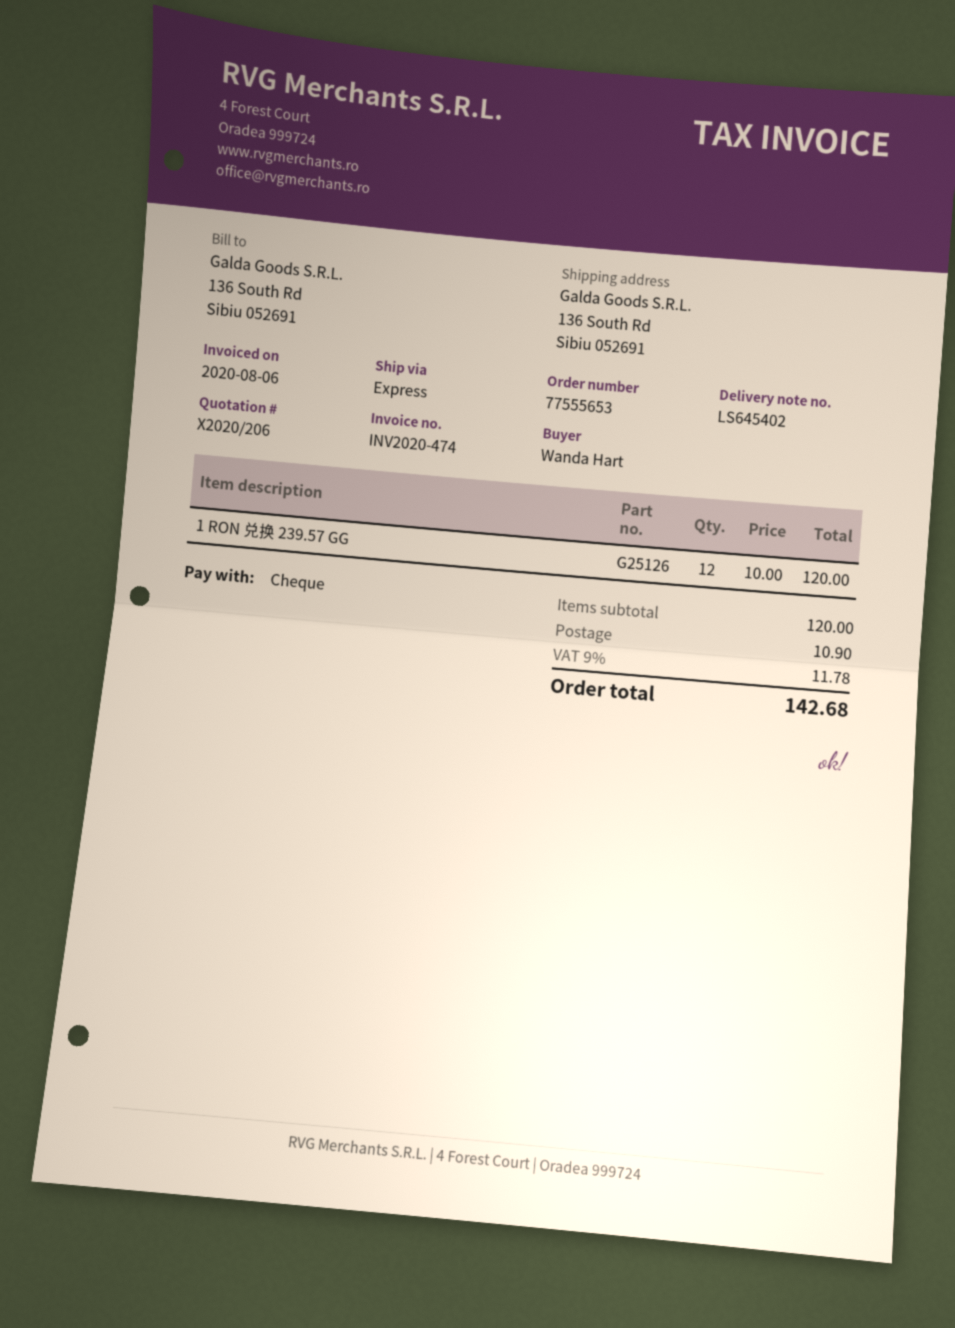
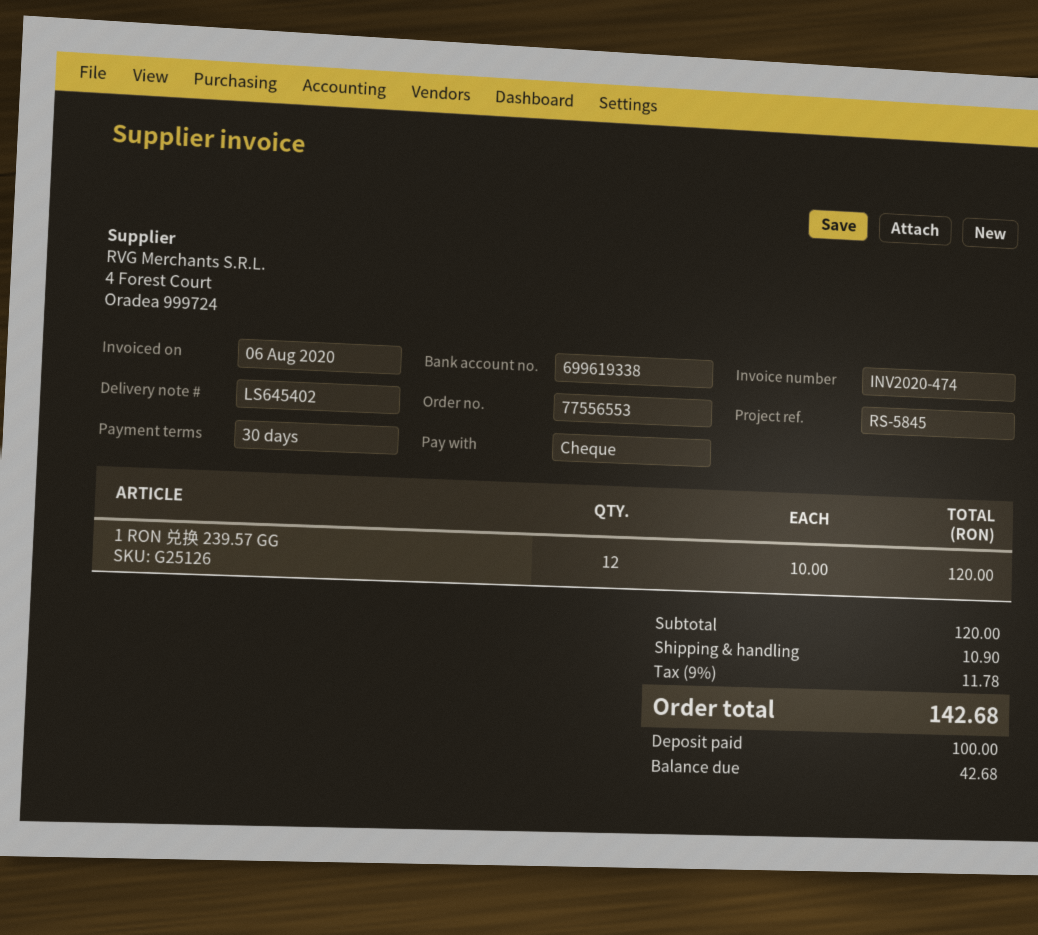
order number: 77555653 -> 77556553

